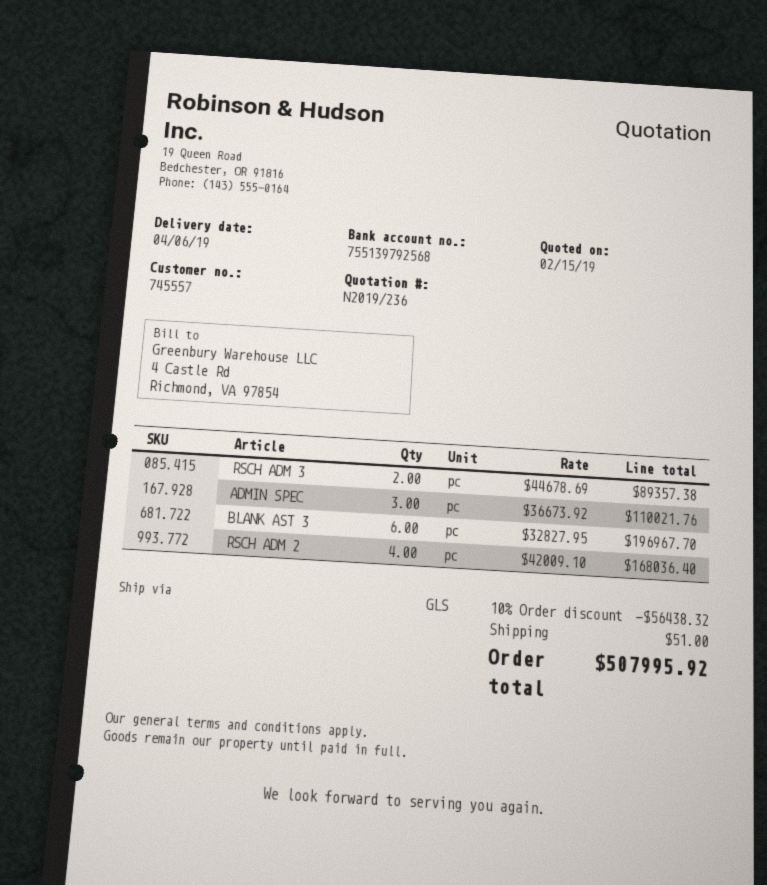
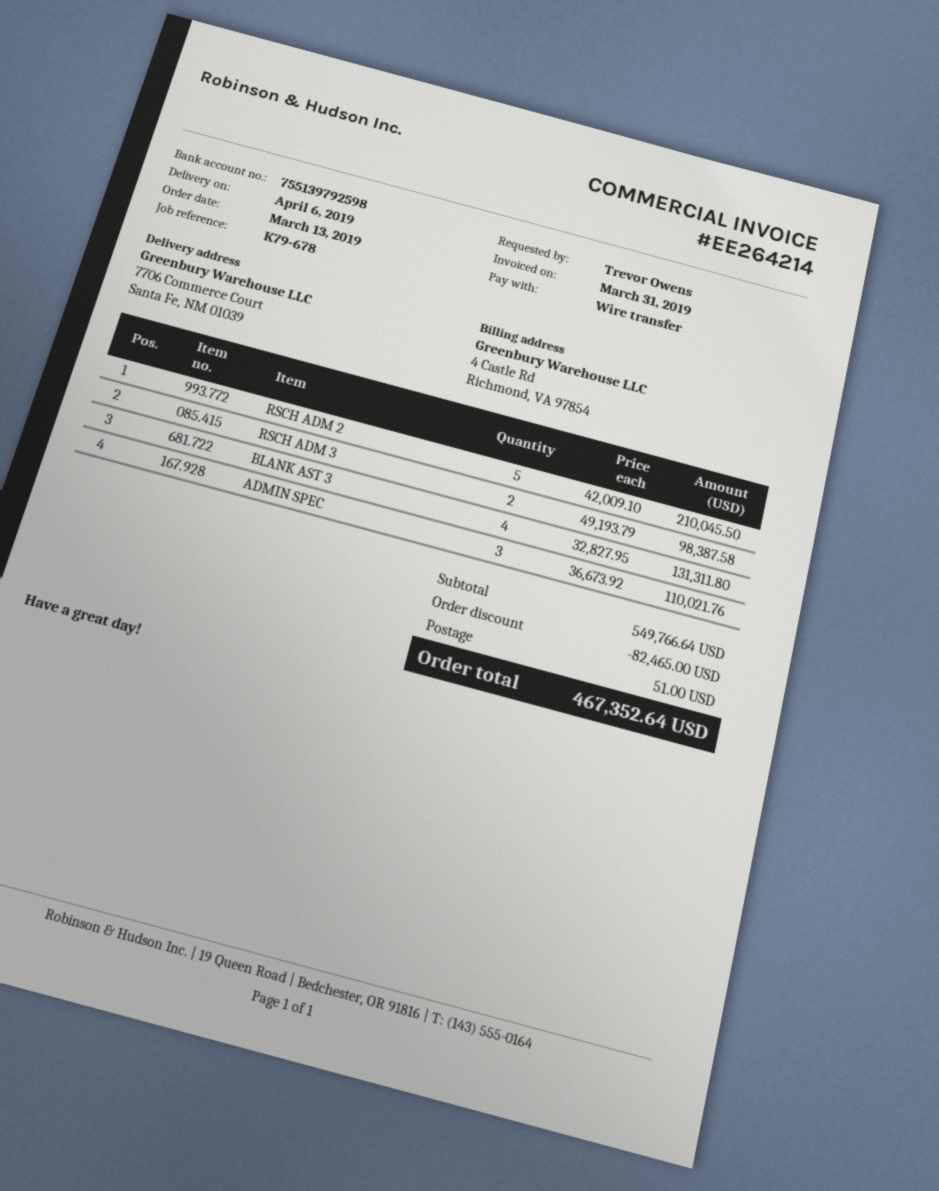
bank account: 755139792568 -> 755139792598
RSCH ADM 3: 2 x 44678.69 = 89357.38 -> 2 x 49193.79 = 98387.58
BLANK AST 3: 6 x 32827.95 = 196967.70 -> 4 x 32827.95 = 131311.80
RSCH ADM 2: 4 x 42009.10 = 168036.40 -> 5 x 42009.10 = 210045.50
discount: 56438.32 -> 82465.00
total: 507995.92 -> 467352.64

